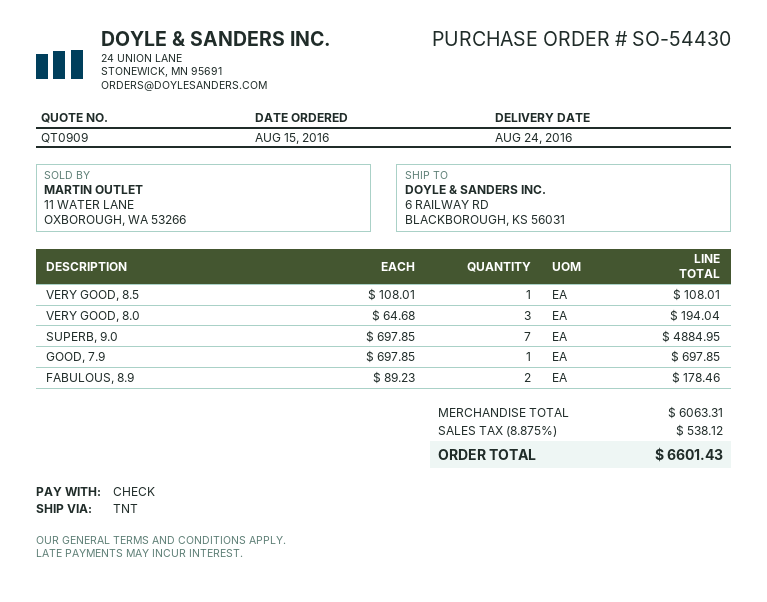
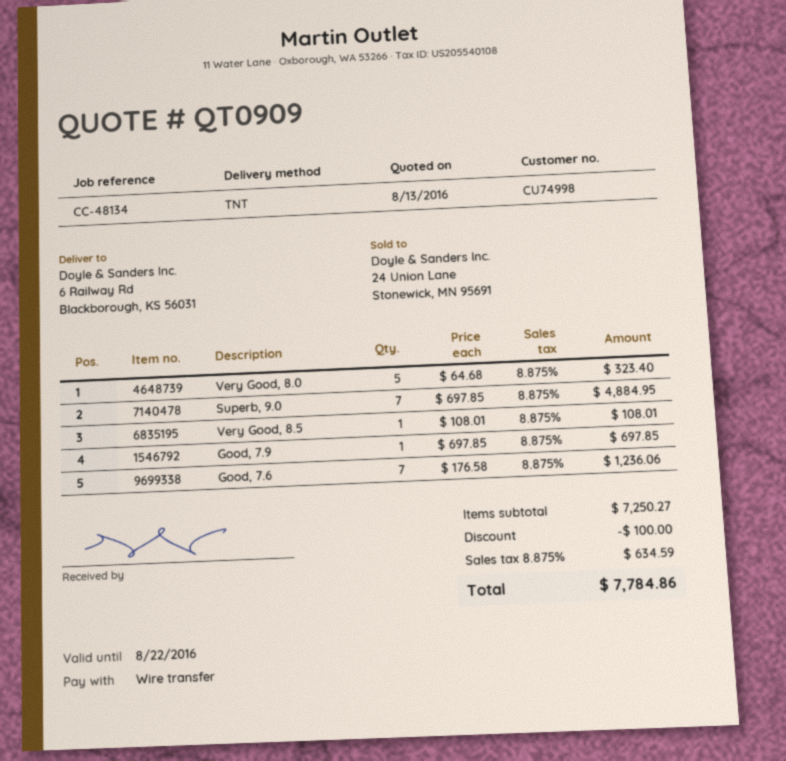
payment method: cheque -> bank transfer
VERY GOOD, 8.0: 3 x 64.68 = 194.04 -> 5 x 64.68 = 323.40
FABULOUS, 8.9: 2 x 89.23 = 178.46 -> none
Good, 7.6: none -> 7 x 176.58 = 1236.06
subtotal: 6063.31 -> 7250.27
discount: none -> 100.00
tax: 8.875% = 538.12 -> 8.875% = 634.59
total: 6601.43 -> 7784.86

